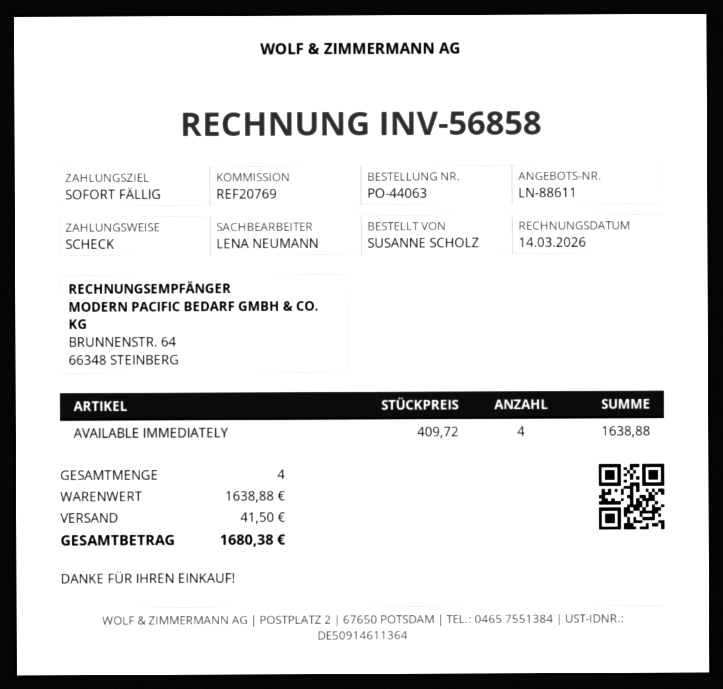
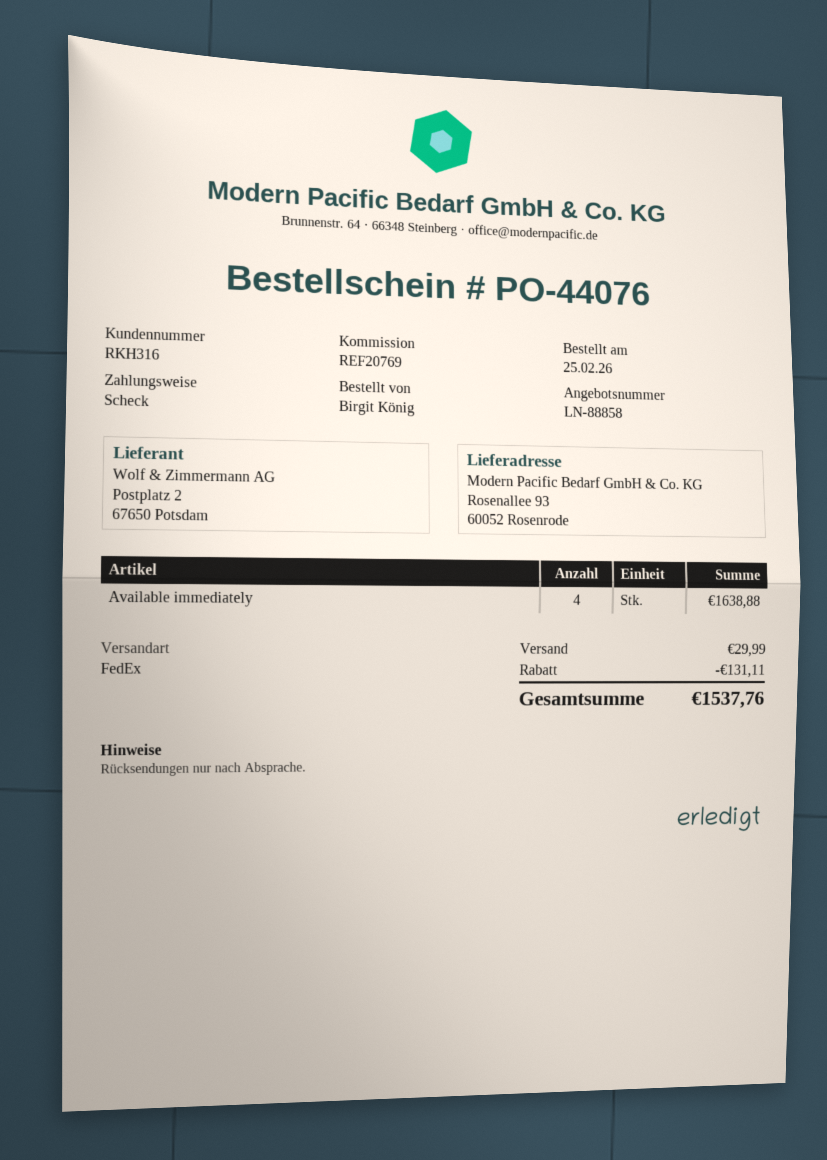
quote number: LN-88611 -> LN-88858
order number: PO-44063 -> PO-44076
ordered by: SUSANNE SCHOLZ -> Birgit König
discount: none -> 131.11
shipping: 41.50 -> 29.99
total: 1680.38 -> 1537.76

